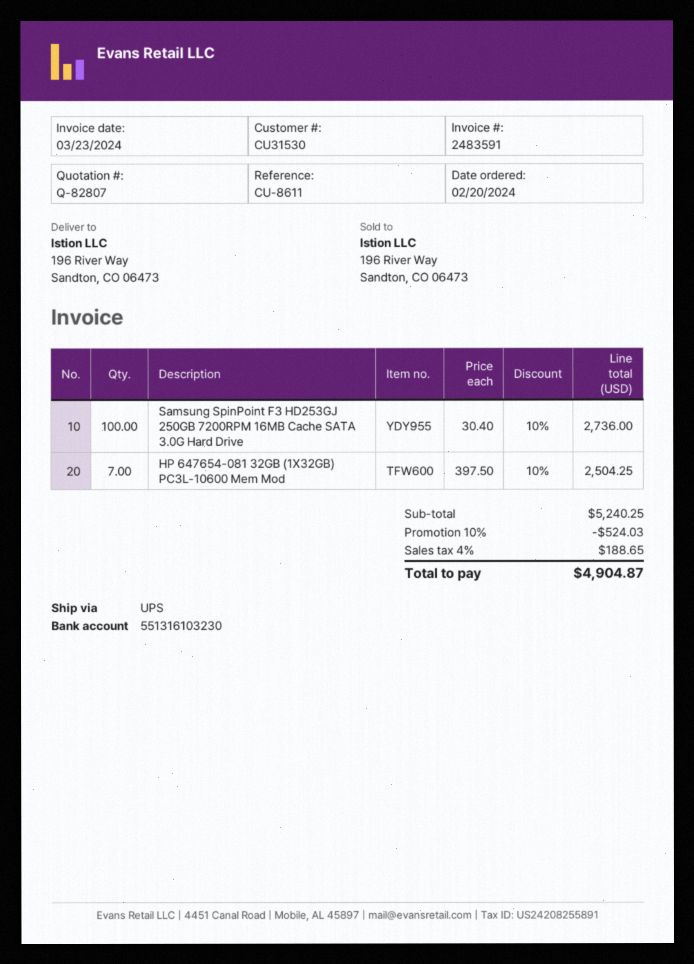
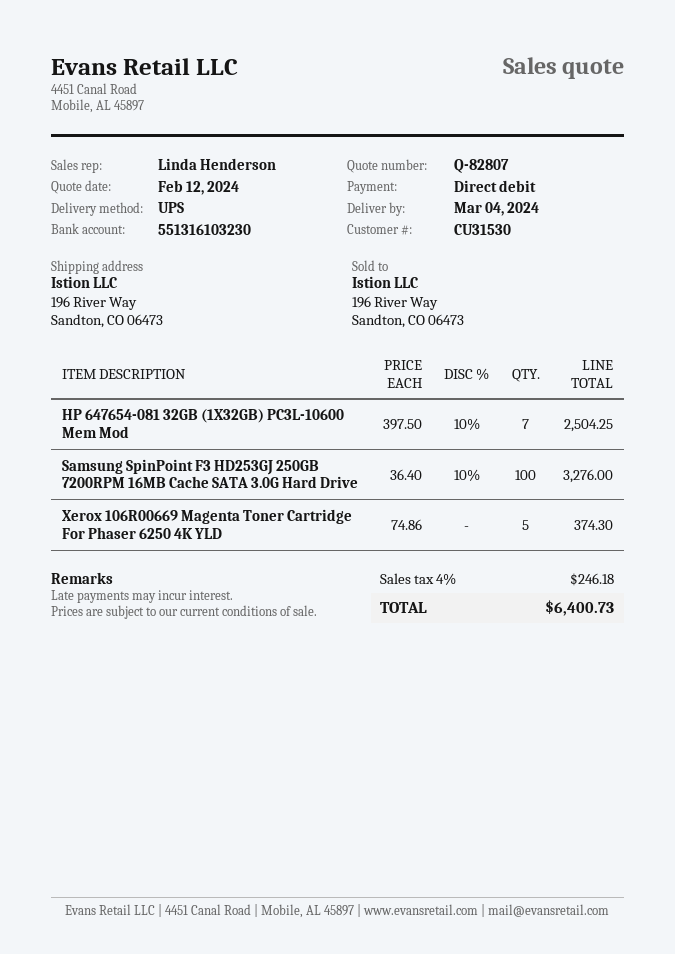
Samsung SpinPoint F3 HD253GJ 250GB 7200RPM 16MB Cache SATA 3.0G Hard Drive: 100 x 30.40 - 10% = 2736.00 -> 100 x 36.40 - 10% = 3276.00
Xerox 106R00669 Magenta Toner Cartridge For Phaser 6250 4K YLD: none -> 5 x 74.86 = 374.30
discount: 10% = 524.03 -> none
tax: 4% = 188.65 -> 4% = 246.18
total: 4904.87 -> 6400.73

